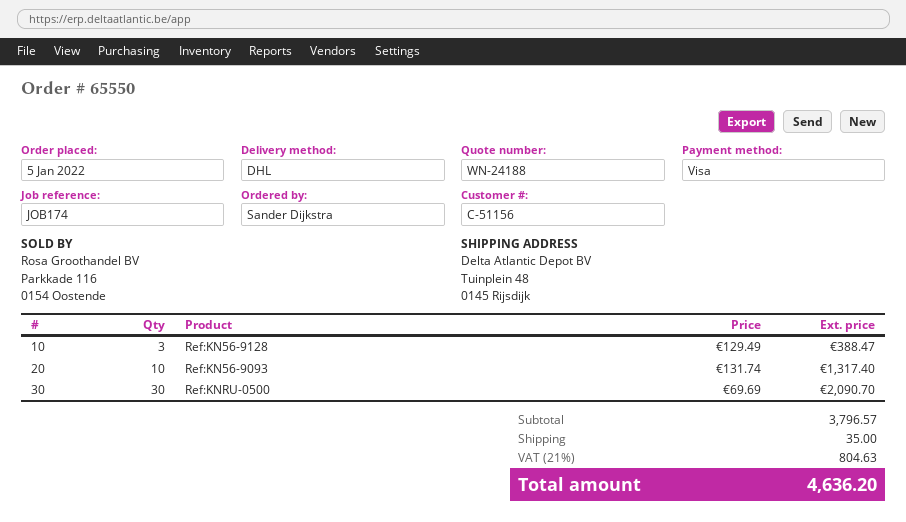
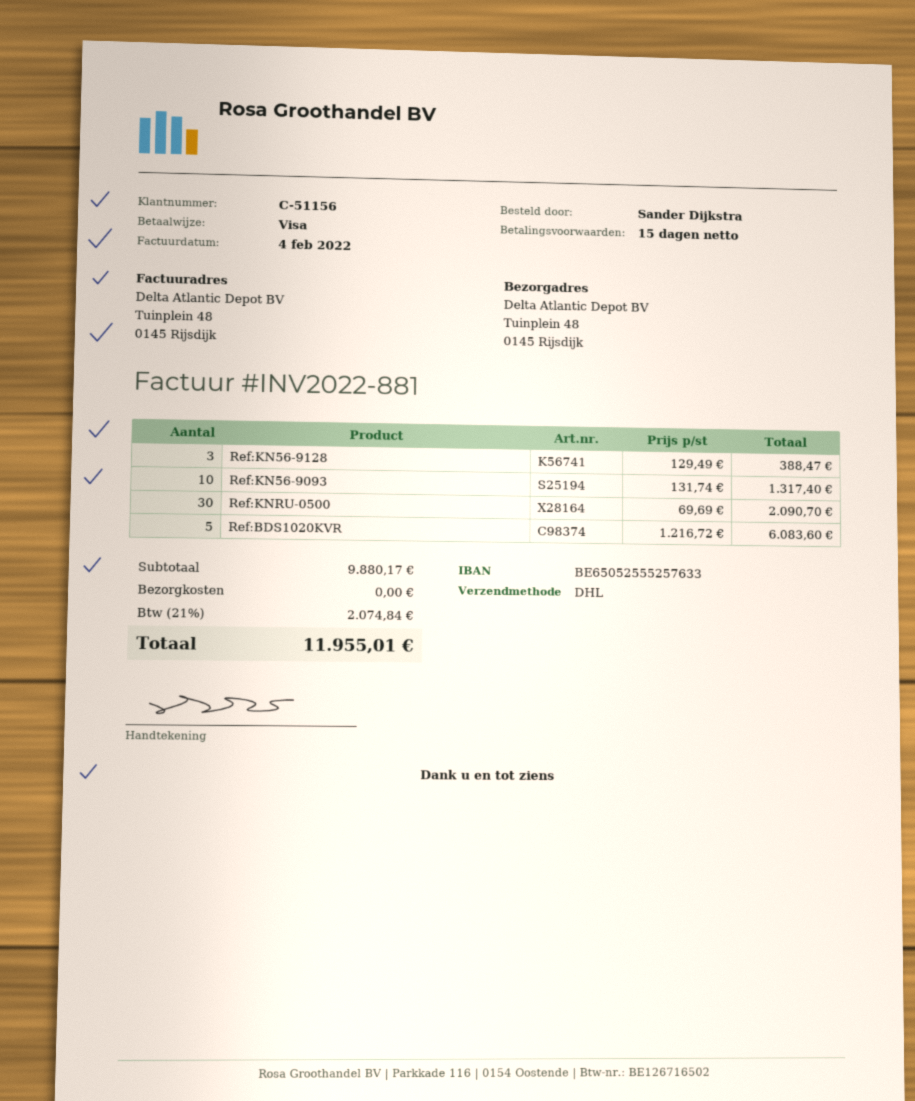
Ref:BDS1020KVR: none -> 5 x 1216.72 = 6083.60
subtotal: 3796.57 -> 9880.17
shipping: 35.00 -> 0.00
tax: 21% = 804.63 -> 21% = 2074.84
total: 4636.20 -> 11955.01

